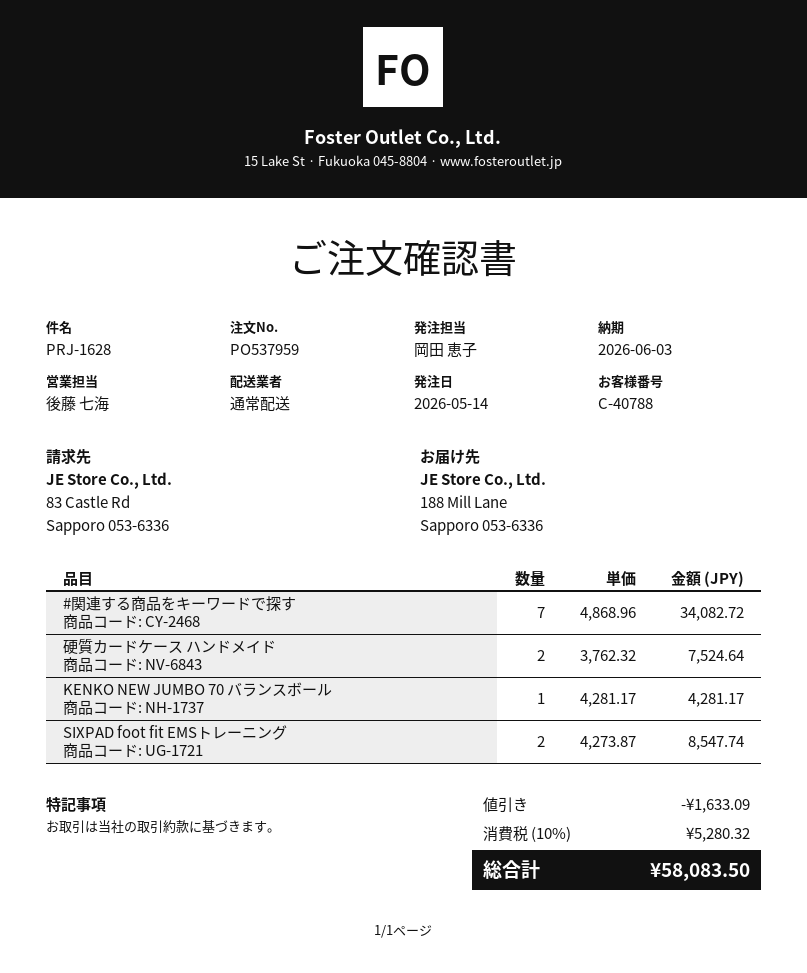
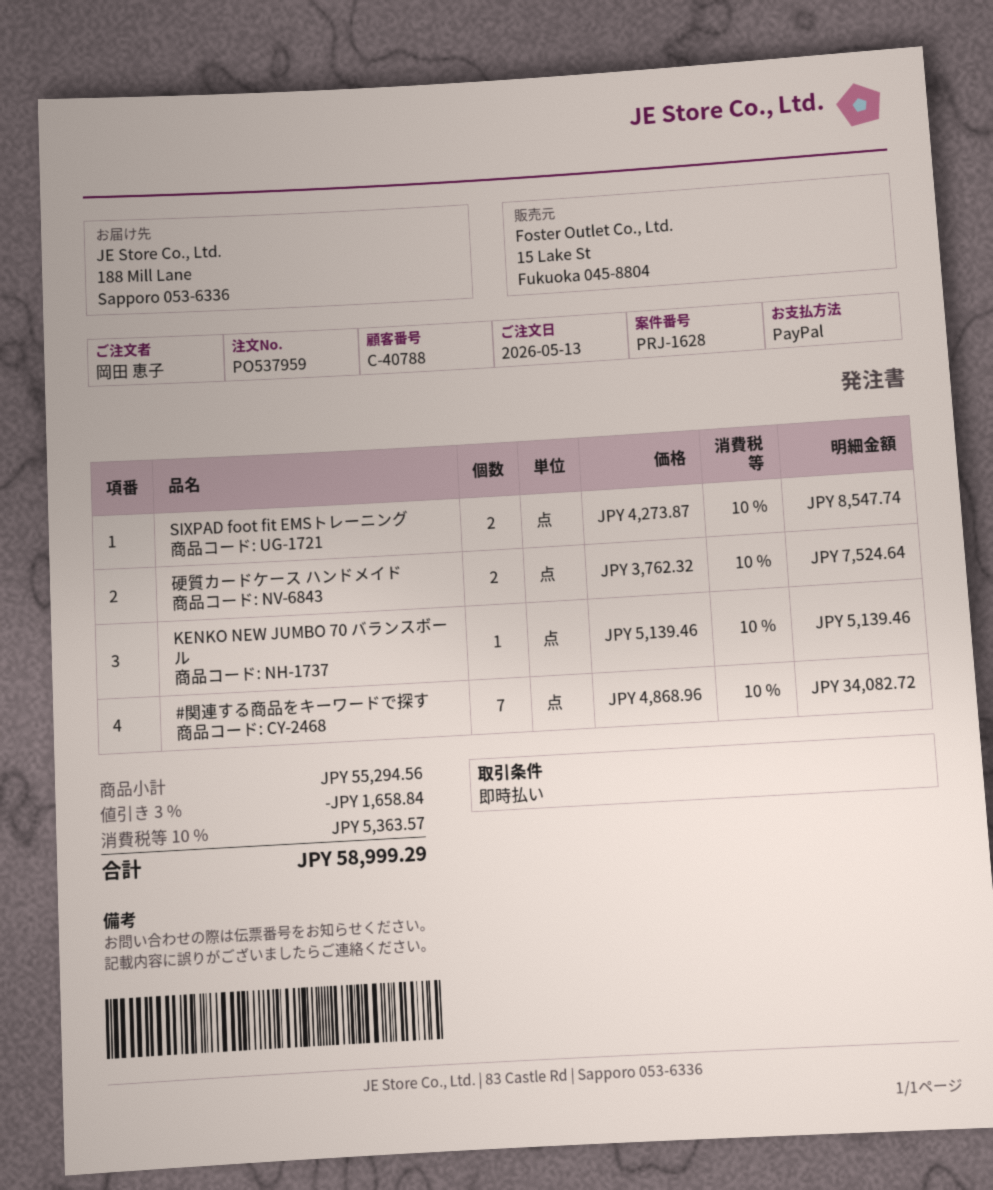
order date: 2026-05-14 -> 2026-05-13
KENKO NEW JUMBO 70 バランスボール: 1 x 4281.17 = 4281.17 -> 1 x 5139.46 = 5139.46
discount: 1633.09 -> 1658.84
tax: 10% = 5280.32 -> 10% = 5363.57
total: 58083.50 -> 58999.29

